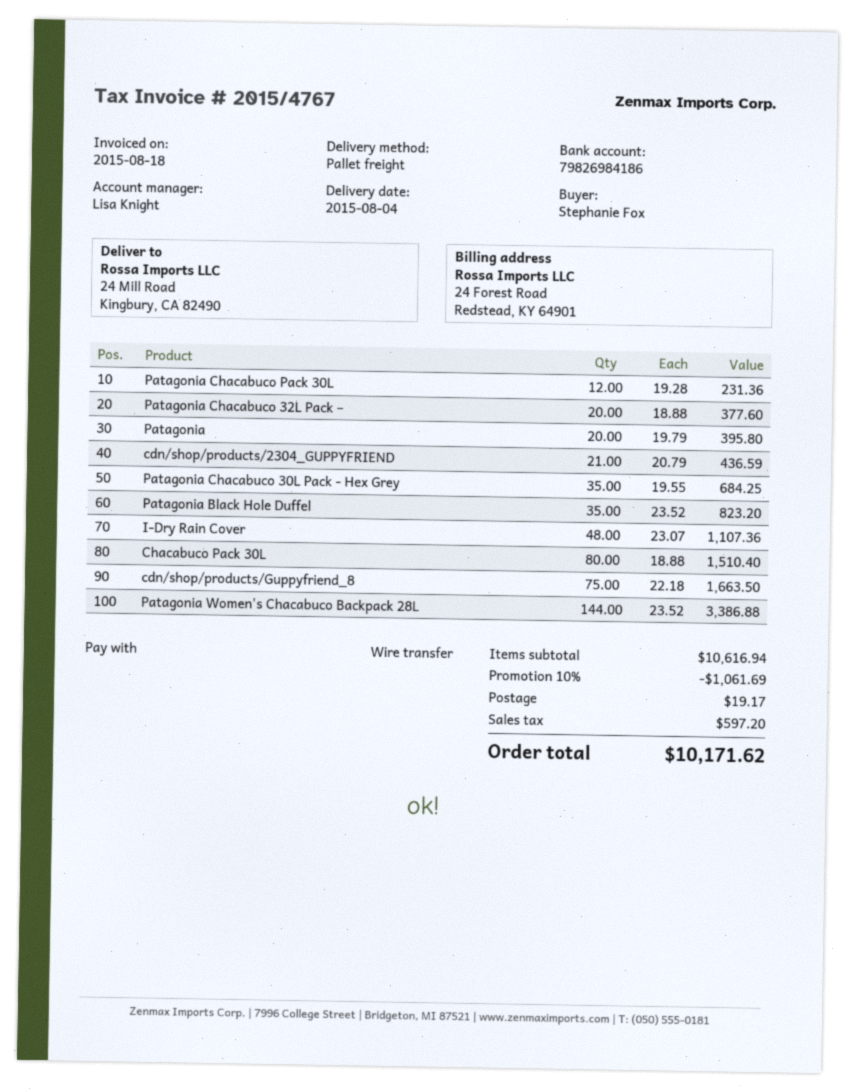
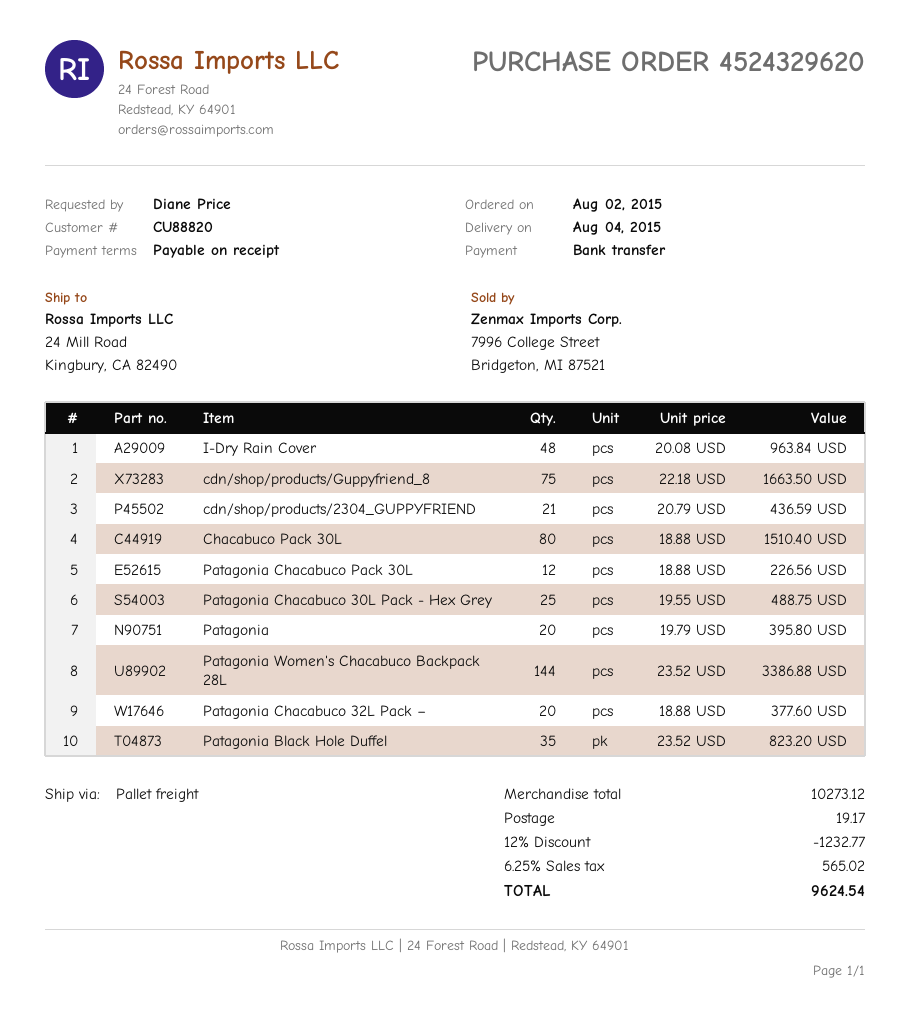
ordered by: Stephanie Fox -> Diane Price
Patagonia Chacabuco Pack 30L: 12 x 19.28 = 231.36 -> 12 x 18.88 = 226.56
Patagonia Chacabuco 30L Pack - Hex Grey: 35 x 19.55 = 684.25 -> 25 x 19.55 = 488.75
I-Dry Rain Cover: 48 x 23.07 = 1107.36 -> 48 x 20.08 = 963.84
subtotal: 10616.94 -> 10273.12
discount: 10% = 1061.69 -> 12% = 1232.77
tax: 597.20 -> 565.02
total: 10171.62 -> 9624.54

